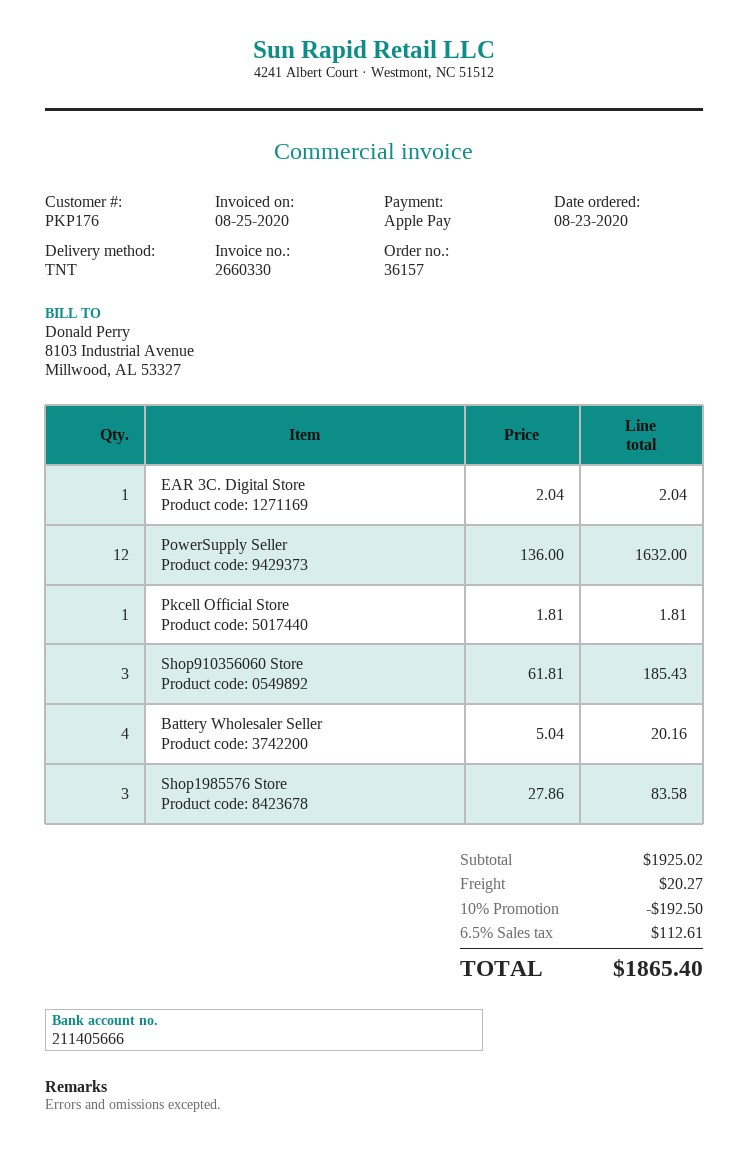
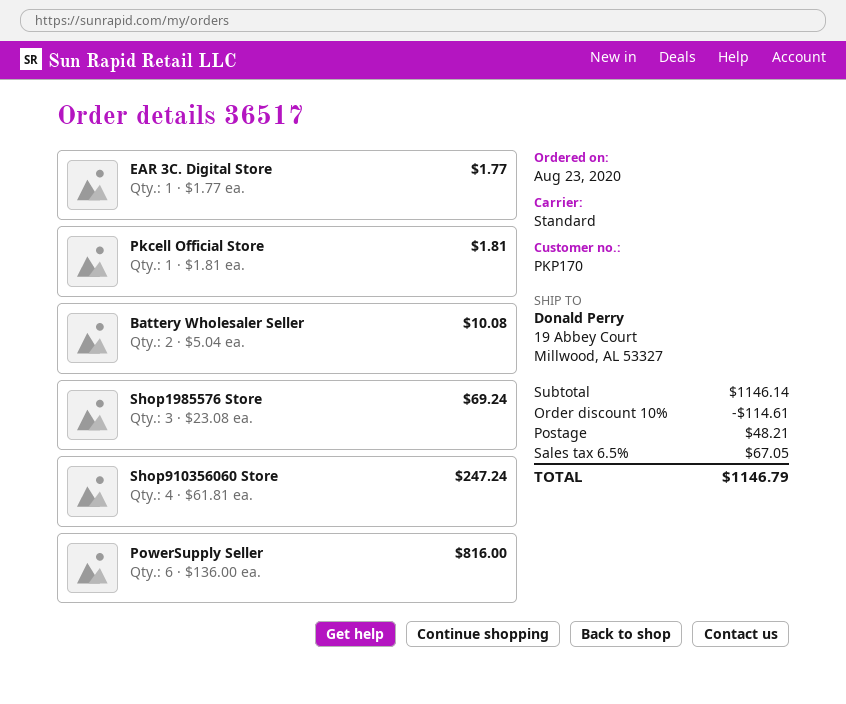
order number: 36157 -> 36517
customer number: PKP176 -> PKP170
shipping method: TNT -> standard
EAR 3C. Digital Store: 1 x 2.04 = 2.04 -> 1 x 1.77 = 1.77
PowerSupply Seller: 12 x 136.00 = 1632.00 -> 6 x 136.00 = 816.00
Shop910356060 Store: 3 x 61.81 = 185.43 -> 4 x 61.81 = 247.24
Battery Wholesaler Seller: 4 x 5.04 = 20.16 -> 2 x 5.04 = 10.08
Shop1985576 Store: 3 x 27.86 = 83.58 -> 3 x 23.08 = 69.24
subtotal: 1925.02 -> 1146.14
discount: 10% = 192.50 -> 10% = 114.61
shipping: 20.27 -> 48.21
tax: 6.5% = 112.61 -> 6.5% = 67.05
total: 1865.40 -> 1146.79

